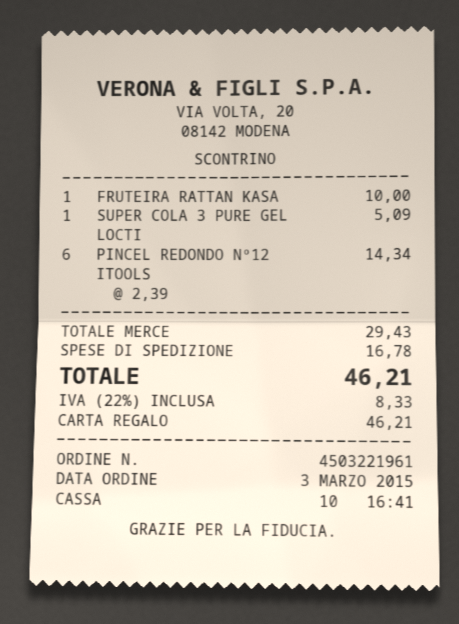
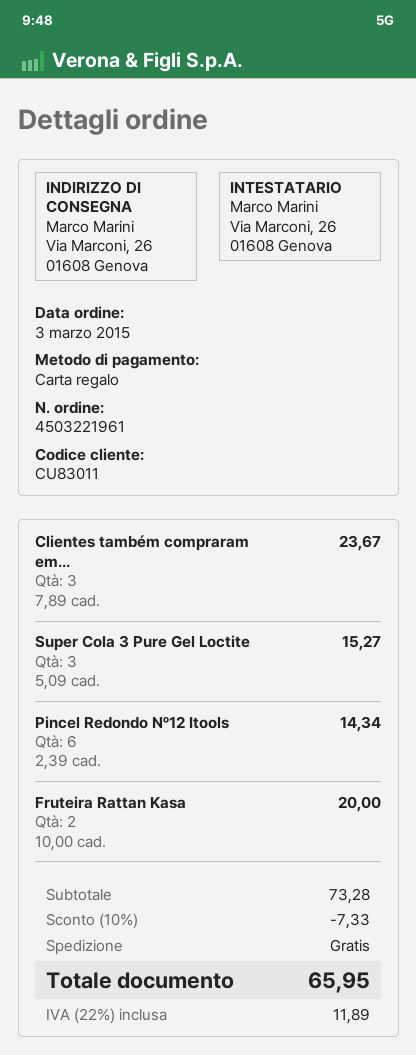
FRUTEIRA RATTAN KASA: 1 x 10.00 = 10.00 -> 2 x 10.00 = 20.00
SUPER COLA 3 PURE GEL LOCTI: 1 x 5.09 = 5.09 -> 3 x 5.09 = 15.27
Clientes também compraram em...: none -> 3 x 7.89 = 23.67
subtotal: 29.43 -> 73.28
discount: none -> 10% = 7.33
shipping: 16.78 -> 0.00
tax: 22% = 8.33 -> 22% = 11.89
total: 46.21 -> 65.95

